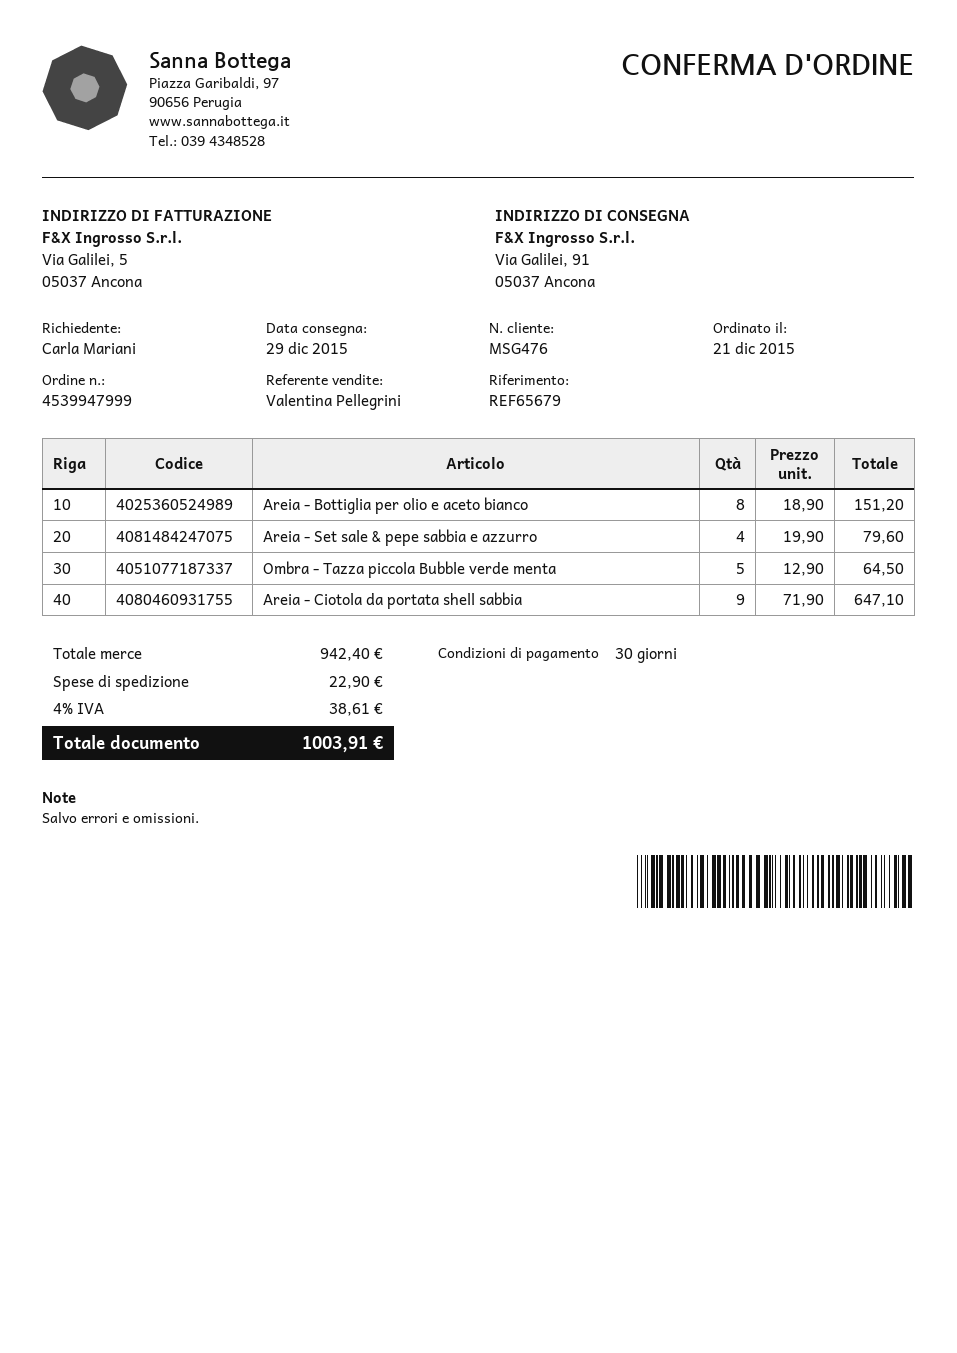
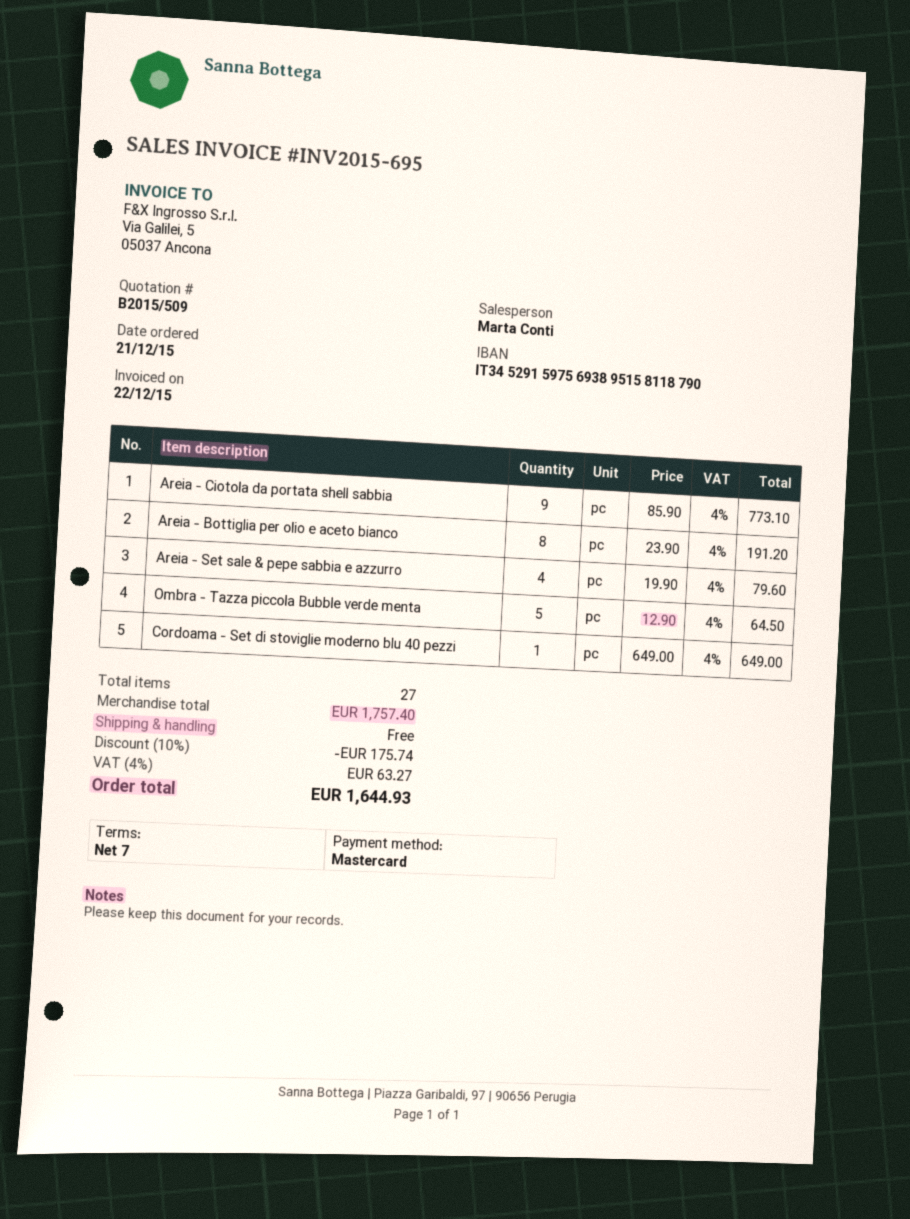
payment terms: 30 days -> 7 days
sales rep: Valentina Pellegrini -> Marta Conti
Areia - Bottiglia per olio e aceto bianco: 8 x 18.90 = 151.20 -> 8 x 23.90 = 191.20
Areia - Ciotola da portata shell sabbia: 9 x 71.90 = 647.10 -> 9 x 85.90 = 773.10
Cordoama - Set di stoviglie moderno blu 40 pezzi: none -> 1 x 649.00 = 649.00
subtotal: 942.40 -> 1757.40
discount: none -> 10% = 175.74
shipping: 22.90 -> 0.00
tax: 4% = 38.61 -> 4% = 63.27
total: 1003.91 -> 1644.93

